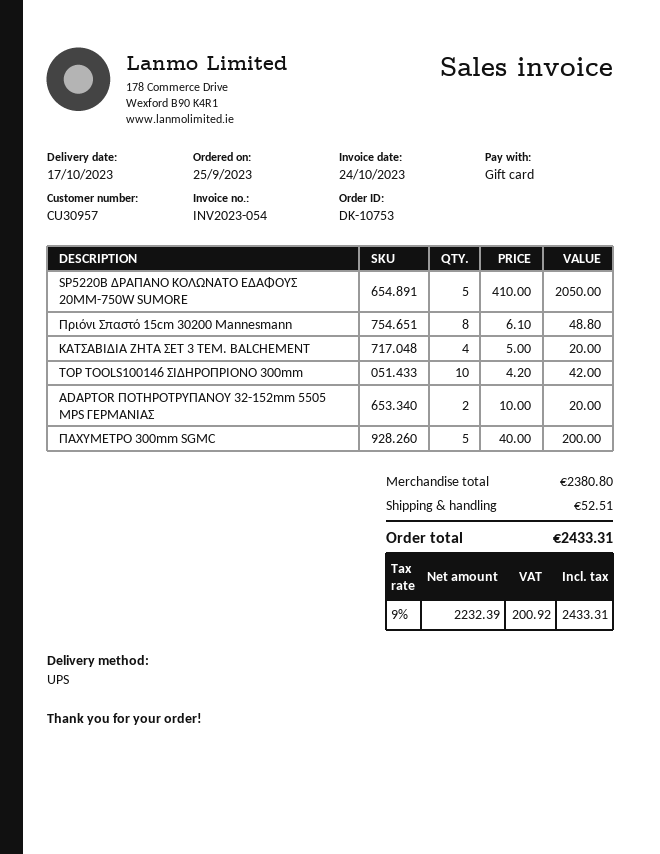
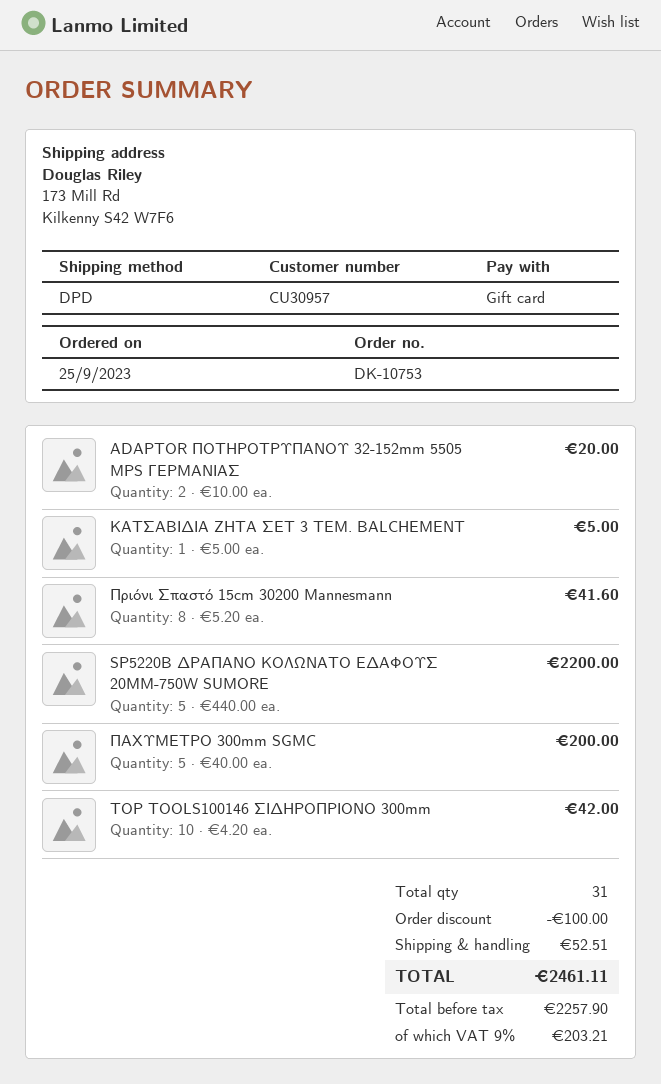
shipping method: UPS -> DPD
SP5220B ΔΡΑΠΑΝΟ ΚΟΛΩΝΑΤΟ ΕΔΑΦΟΥΣ 20MM-750W SUMORE: 5 x 410.00 = 2050.00 -> 5 x 440.00 = 2200.00
Πριόνι Σπαστό 15cm 30200 Mannesmann: 8 x 6.10 = 48.80 -> 8 x 5.20 = 41.60
ΚΑΤΣΑΒΙΔΙΑ ΖΗΤΑ ΣΕΤ 3 ΤΕΜ. BALCHEMENT: 4 x 5.00 = 20.00 -> 1 x 5.00 = 5.00
discount: none -> 100.00
net: 2232.39 -> 2257.90
tax: 9% = 200.92 -> 9% = 203.21
total: 2433.31 -> 2461.11

